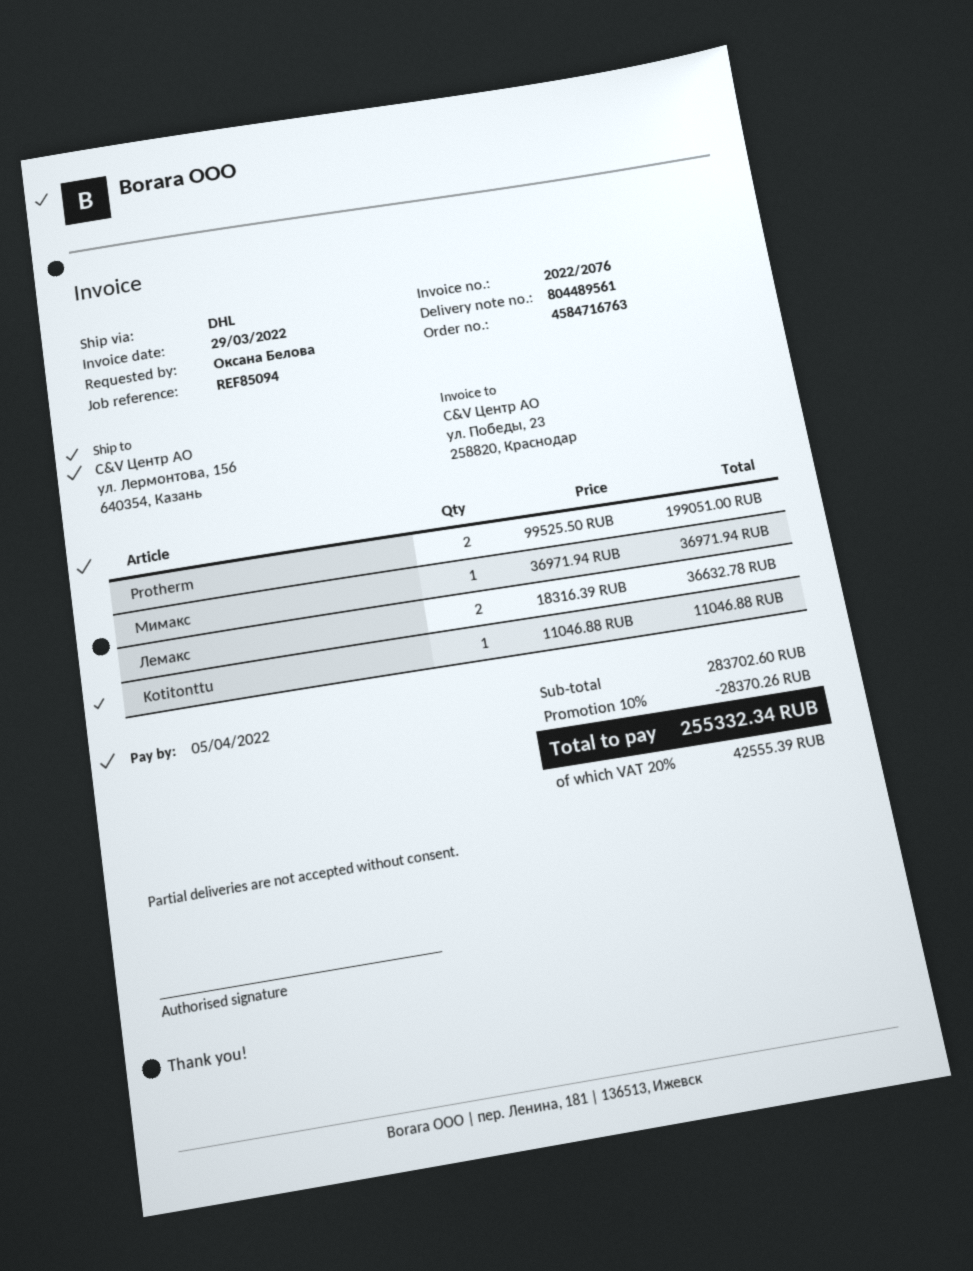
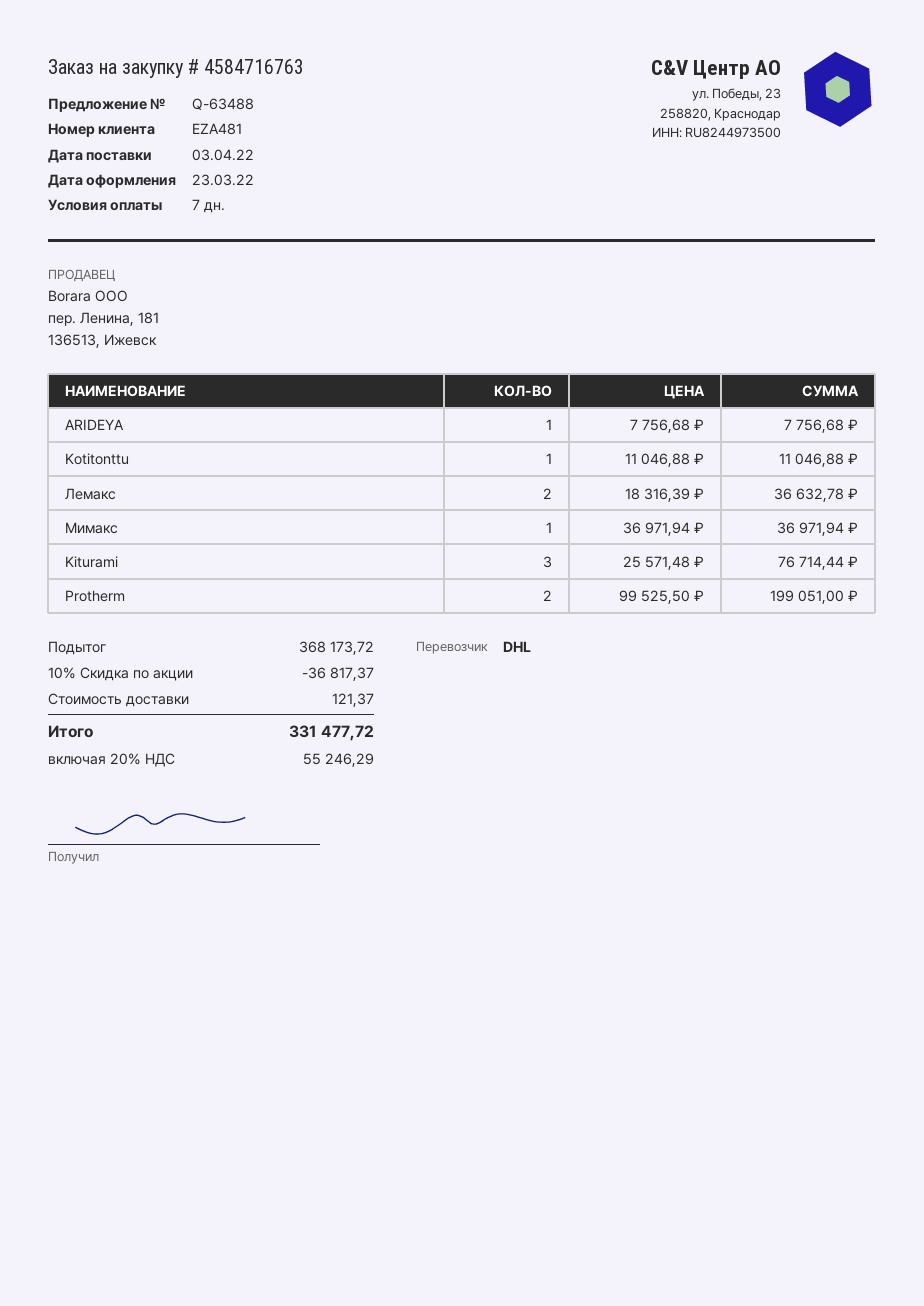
ARIDEYA: none -> 1 x 7756.68 = 7756.68
Kiturami: none -> 3 x 25571.48 = 76714.44
subtotal: 283702.60 -> 368173.72
discount: 10% = 28370.26 -> 10% = 36817.37
shipping: none -> 121.37
tax: 20% = 42555.39 -> 20% = 55246.29
total: 255332.34 -> 331477.72

